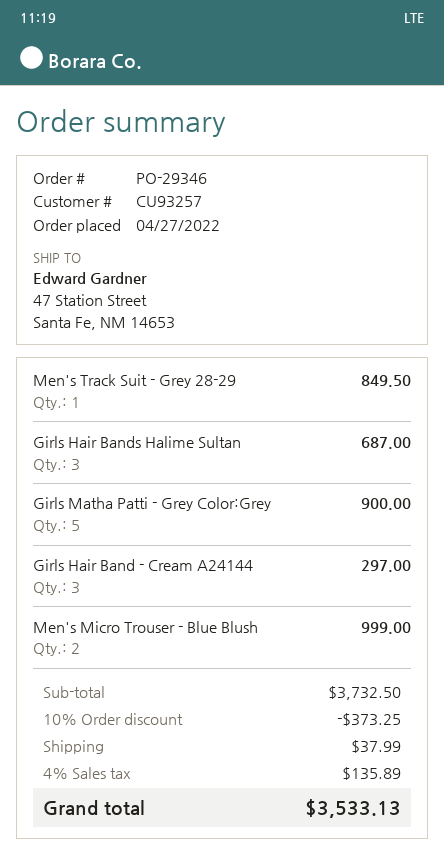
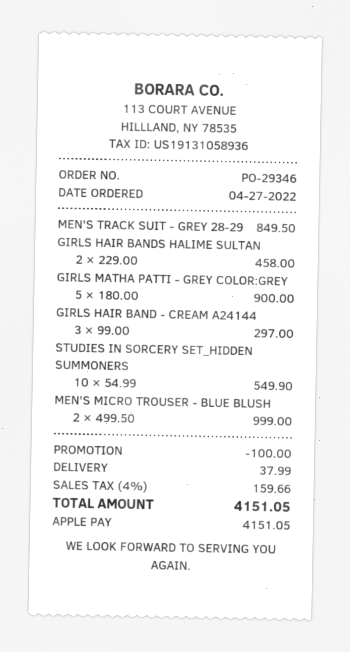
Girls Hair Bands Halime Sultan: 3 for 687.00 -> 2 for 458.00
STUDIES IN SORCERY SET_HIDDEN SUMMONERS: none -> 10 for 549.90
discount: 373.25 -> 100.00
tax: 4% = 135.89 -> 4% = 159.66
total: 3533.13 -> 4151.05

